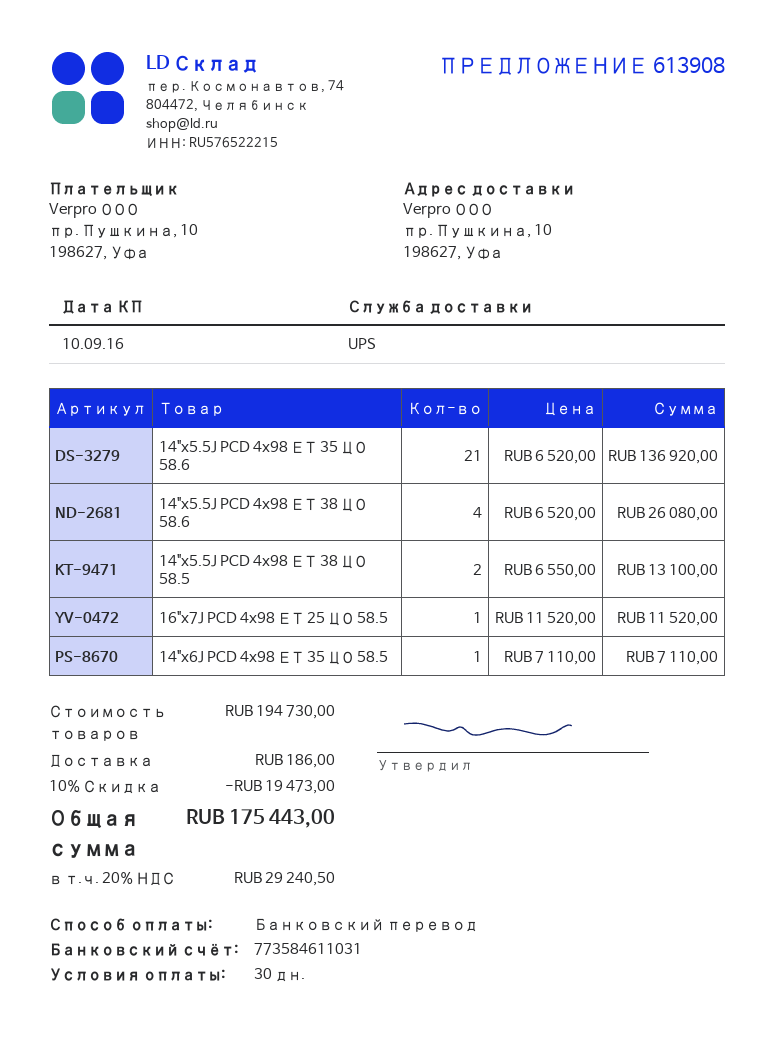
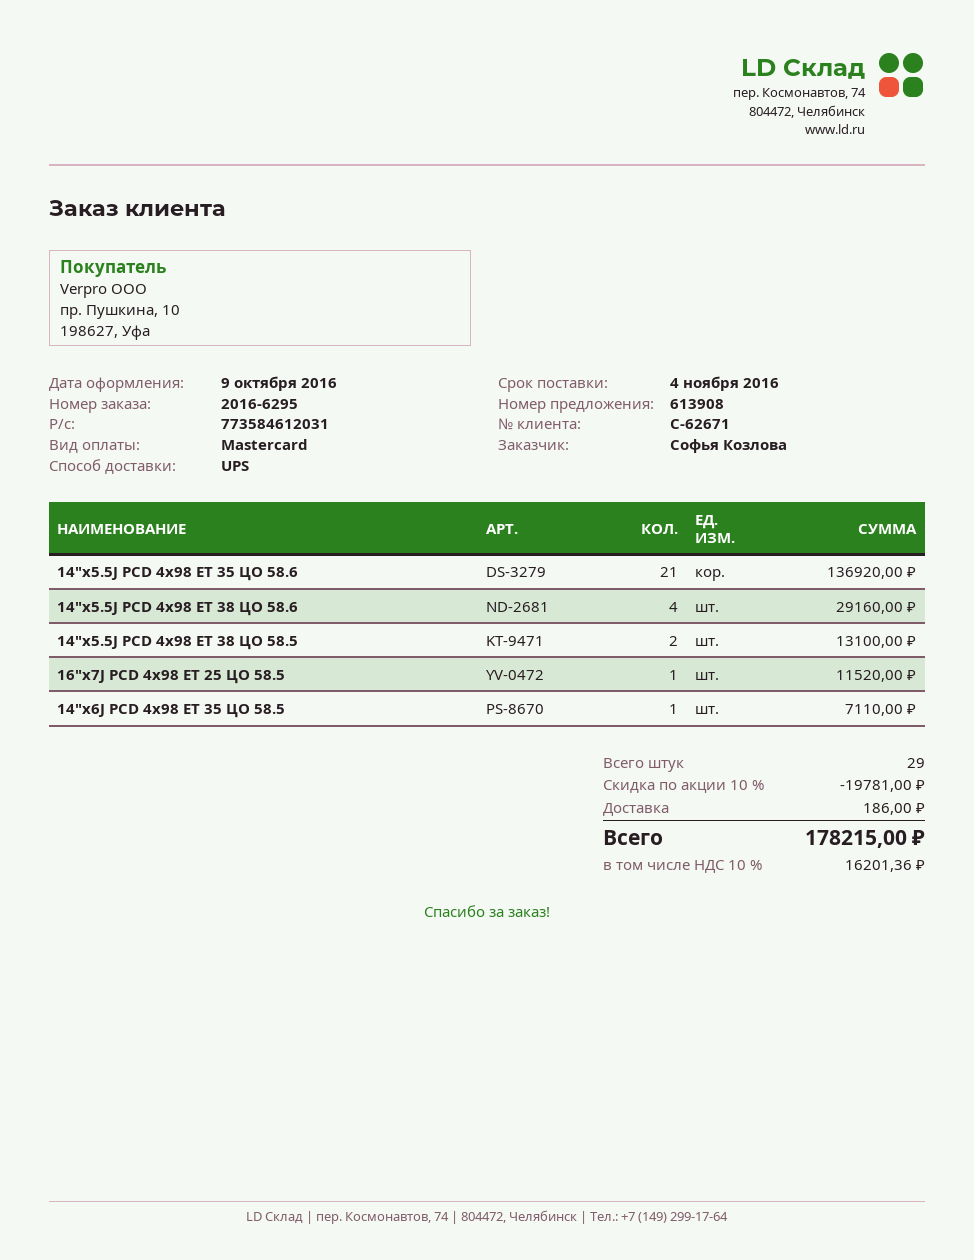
payment method: bank transfer -> Mastercard
bank account: 773584611031 -> 773584612031
14"x5.5J PCD 4x98 ЕТ 38 ЦО 58.6: 4 for 26080.00 -> 4 for 29160.00
discount: 10% = 19473.00 -> 10% = 19781.00
tax: 20% = 29240.50 -> 10% = 16201.36
total: 175443.00 -> 178215.00

